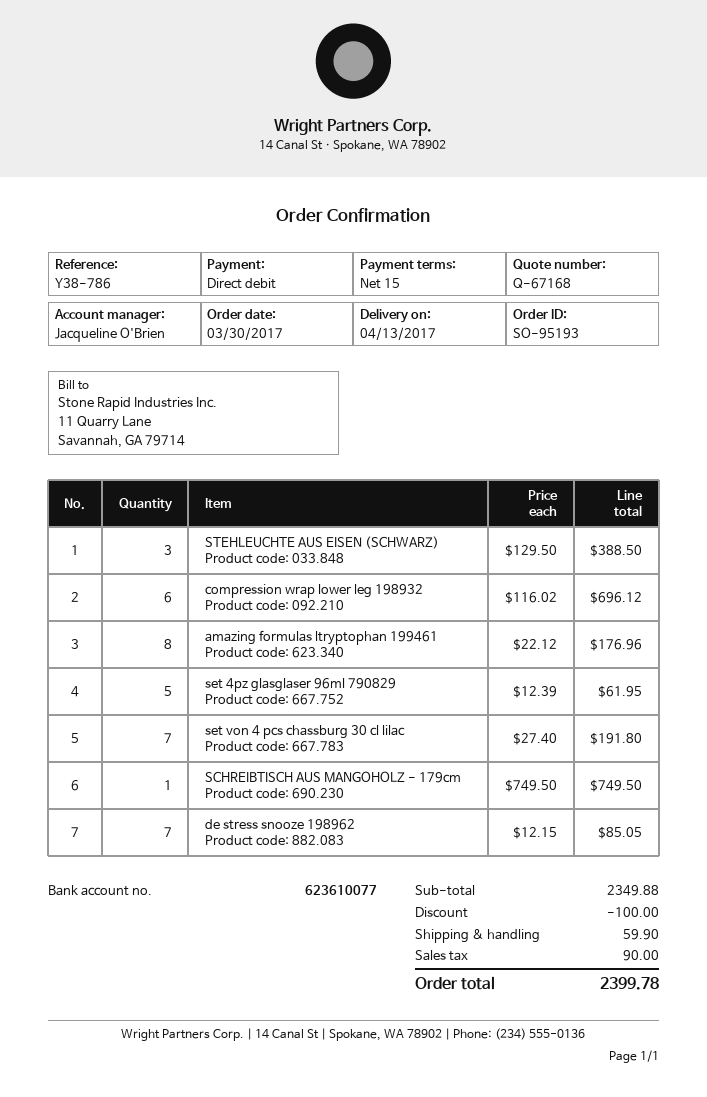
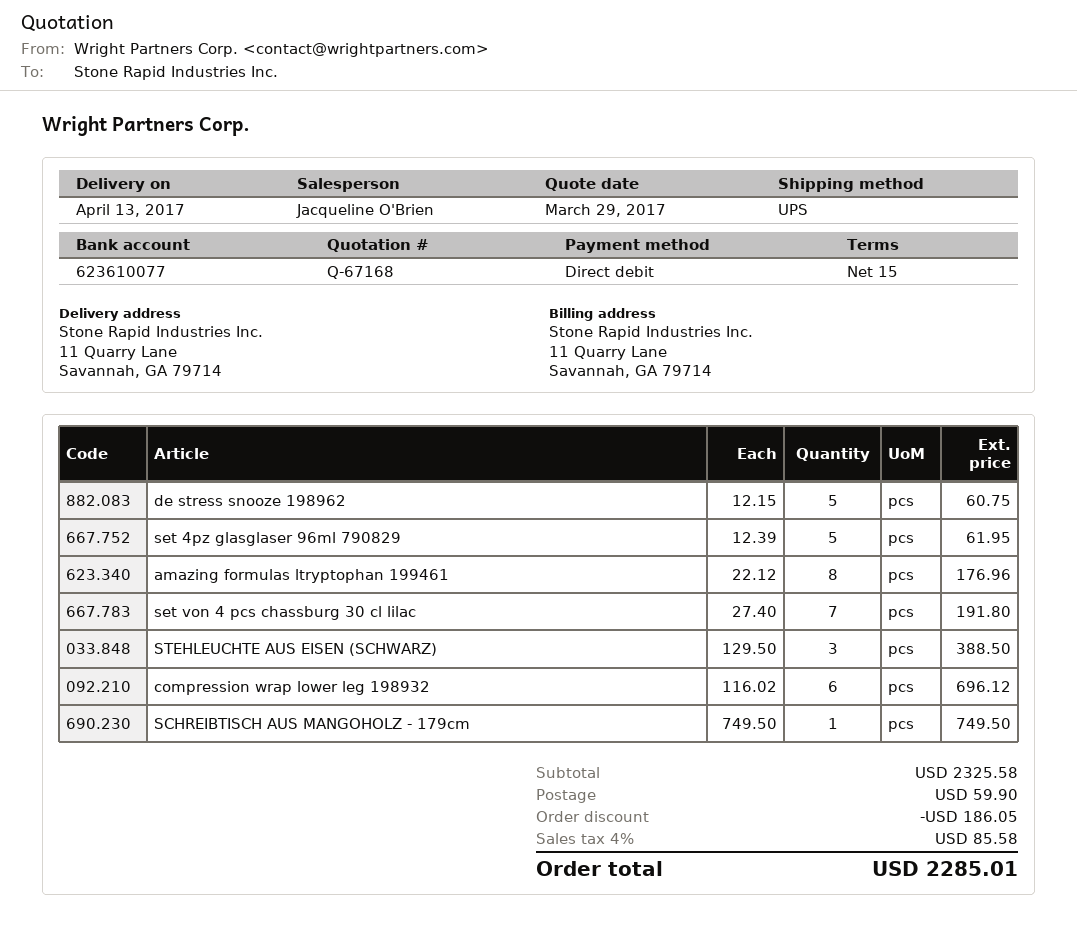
de stress snooze 198962: 7 x 12.15 = 85.05 -> 5 x 12.15 = 60.75
subtotal: 2349.88 -> 2325.58
discount: 100.00 -> 186.05
tax: 90.00 -> 85.58
total: 2399.78 -> 2285.01

